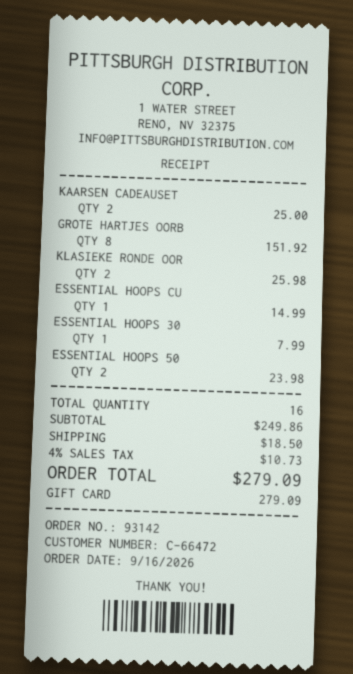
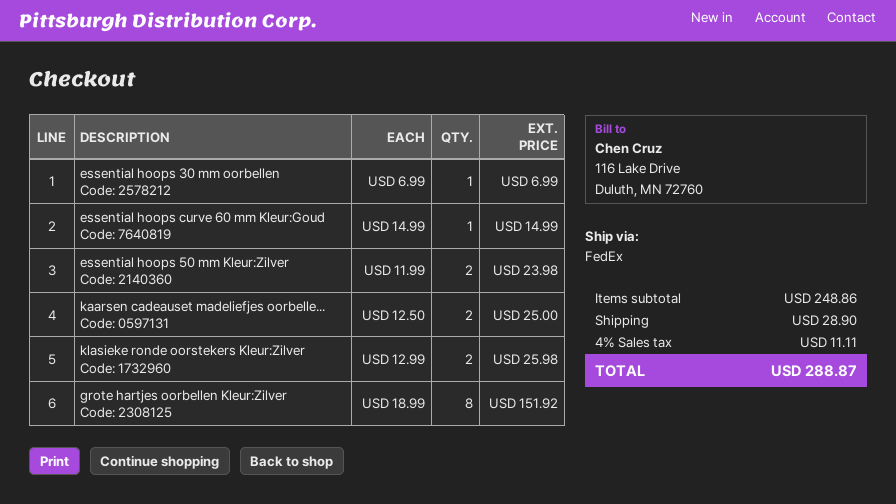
ESSENTIAL HOOPS 30: 1 for 7.99 -> 1 for 6.99
subtotal: 249.86 -> 248.86
shipping: 18.50 -> 28.90
tax: 4% = 10.73 -> 4% = 11.11
total: 279.09 -> 288.87

